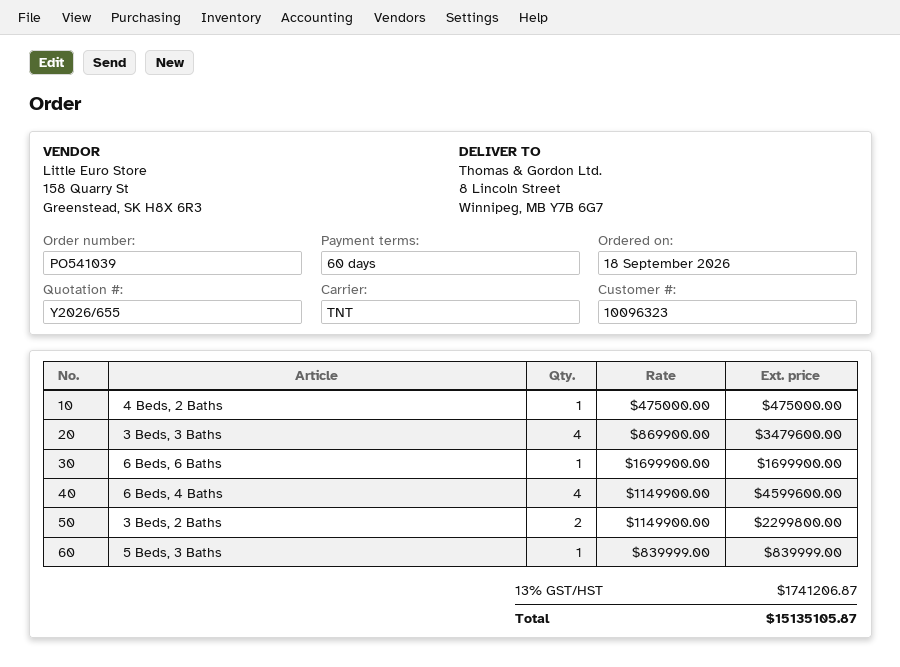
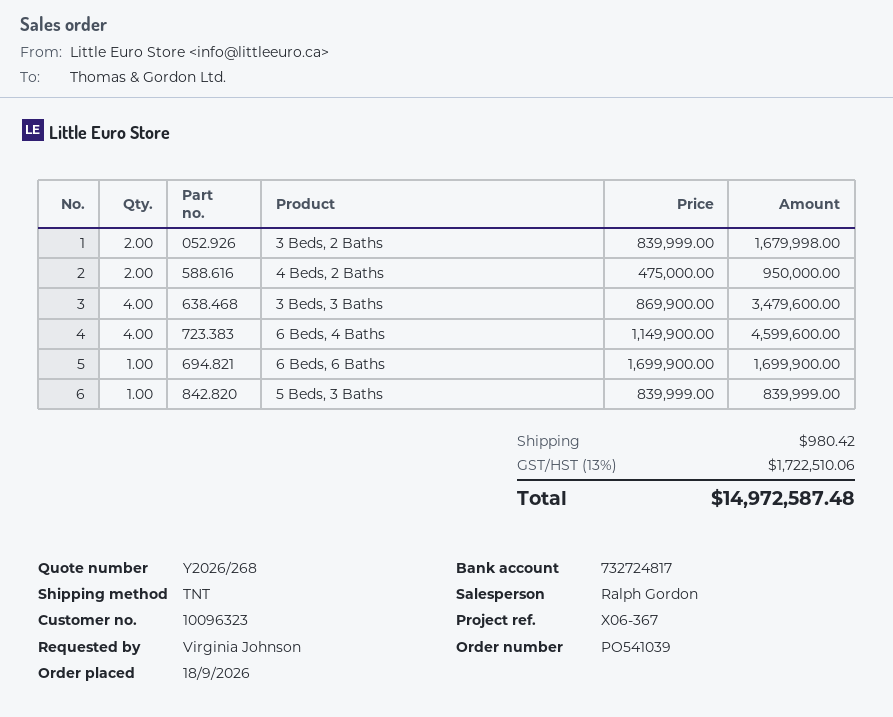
quote number: Y2026/655 -> Y2026/268
4 Beds, 2 Baths: 1 x 475000.00 = 475000.00 -> 2 x 475000.00 = 950000.00
3 Beds, 2 Baths: 2 x 1149900.00 = 2299800.00 -> 2 x 839999.00 = 1679998.00
shipping: none -> 980.42
tax: 13% = 1741206.87 -> 13% = 1722510.06
total: 15135105.87 -> 14972587.48

